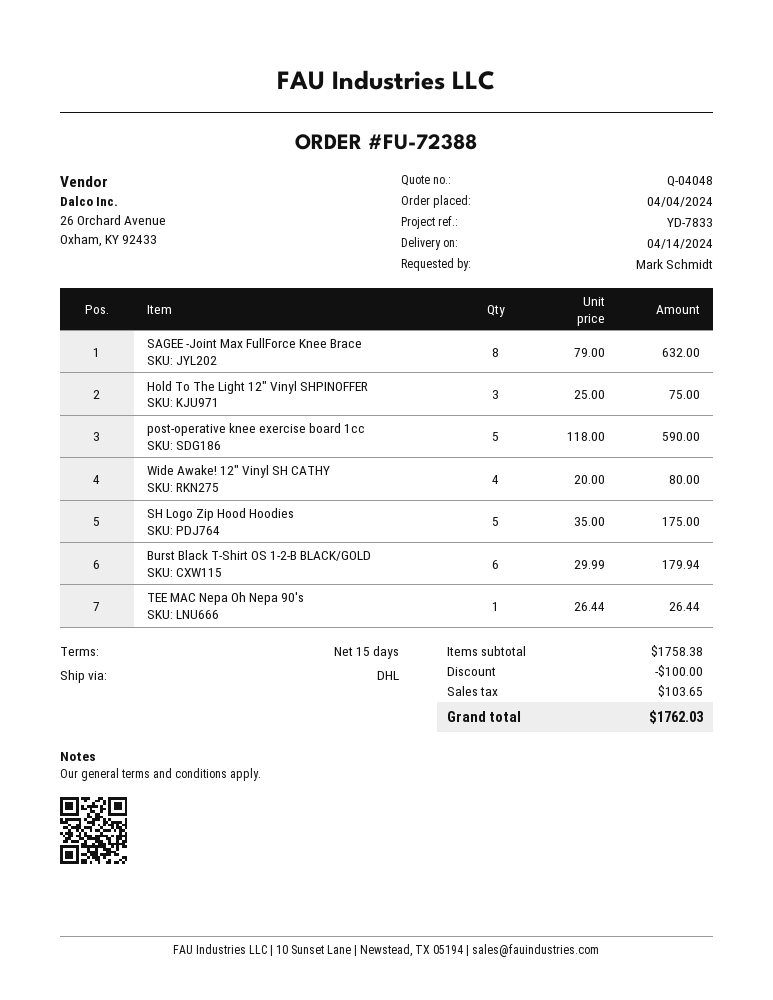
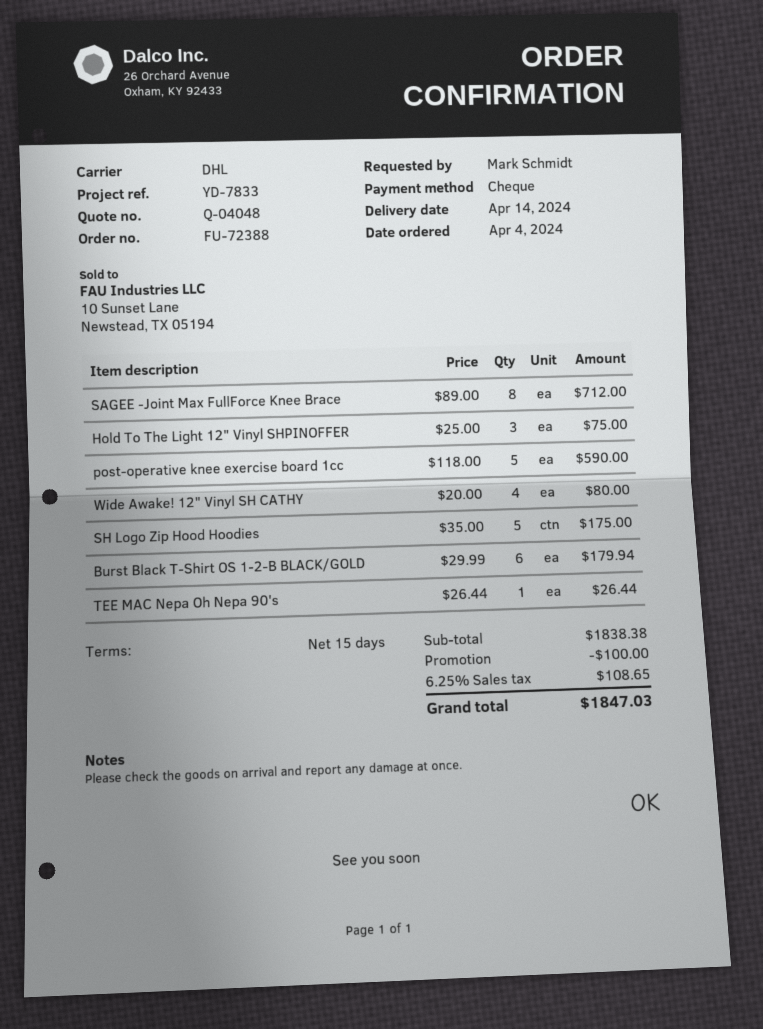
SAGEE -Joint Max FullForce Knee Brace: 8 x 79.00 = 632.00 -> 8 x 89.00 = 712.00
subtotal: 1758.38 -> 1838.38
tax: 103.65 -> 108.65
total: 1762.03 -> 1847.03

